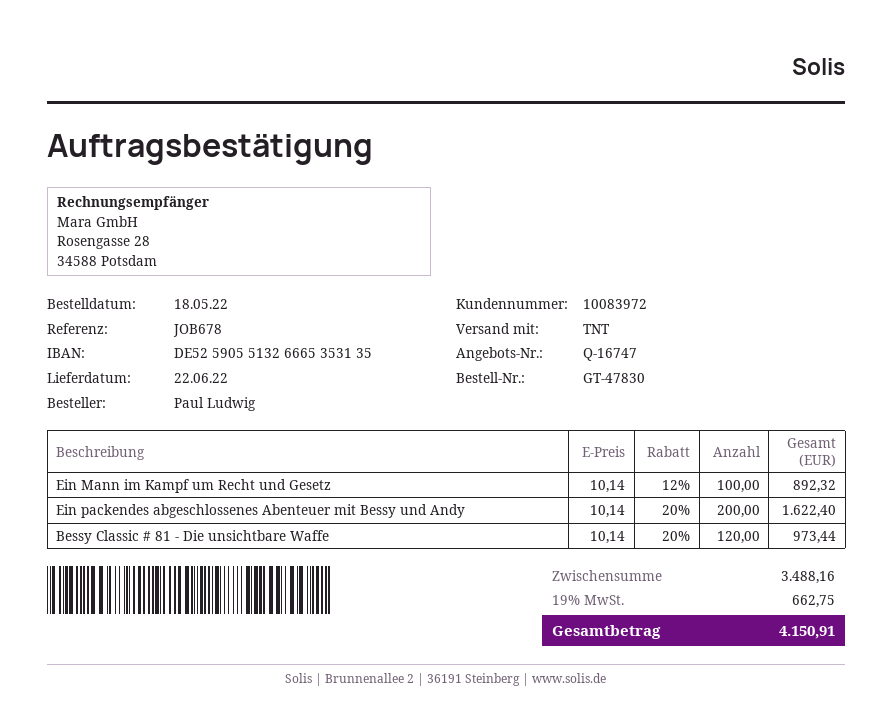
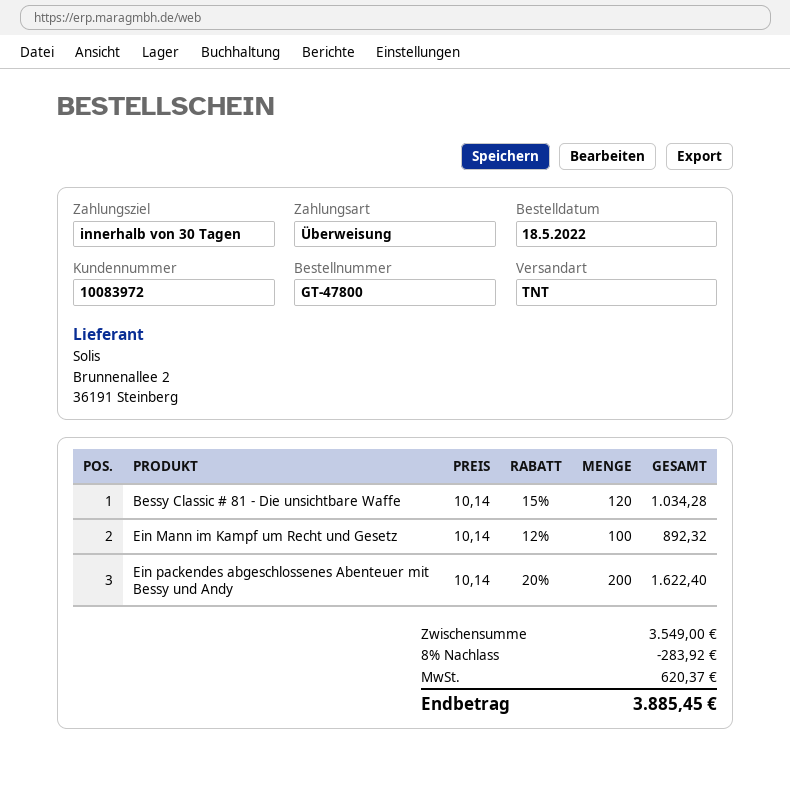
order number: GT-47830 -> GT-47800
Bessy Classic # 81 - Die unsichtbare Waffe: 120 x 10.14 - 20% = 973.44 -> 120 x 10.14 - 15% = 1034.28
subtotal: 3488.16 -> 3549.00
discount: none -> 8% = 283.92
tax: 662.75 -> 620.37
total: 4150.91 -> 3885.45

